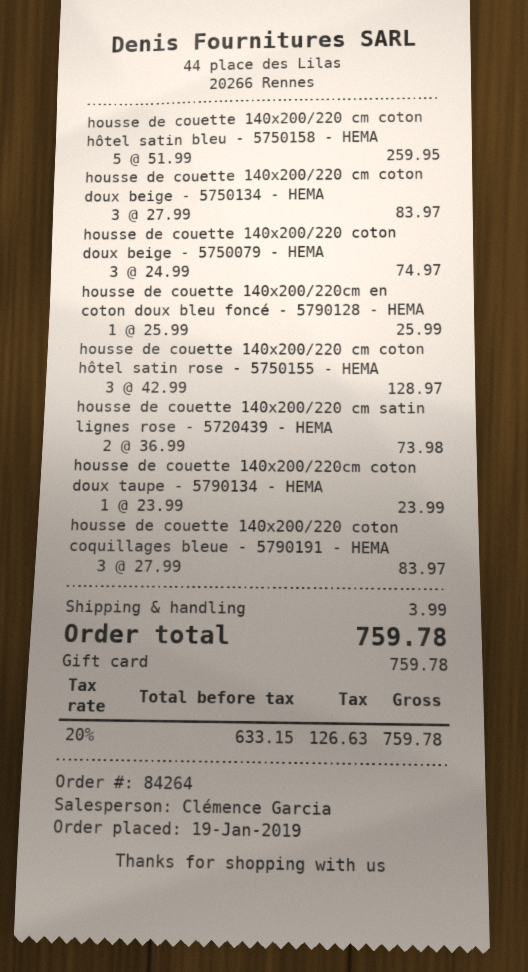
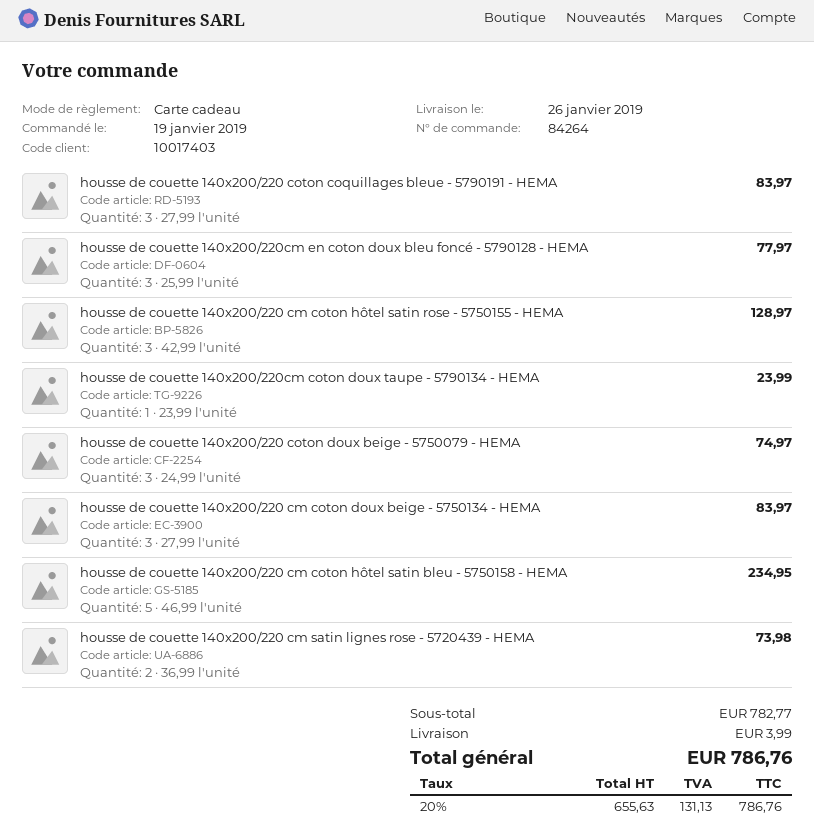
housse de couette 140x200/220 cm coton hôtel satin bleu - 5750158 - HEMA: 5 x 51.99 = 259.95 -> 5 x 46.99 = 234.95
housse de couette 140x200/220cm en coton doux bleu foncé - 5790128 - HEMA: 1 x 25.99 = 25.99 -> 3 x 25.99 = 77.97
net: 633.15 -> 655.63
tax: 20% = 126.63 -> 20% = 131.13
total: 759.78 -> 786.76

